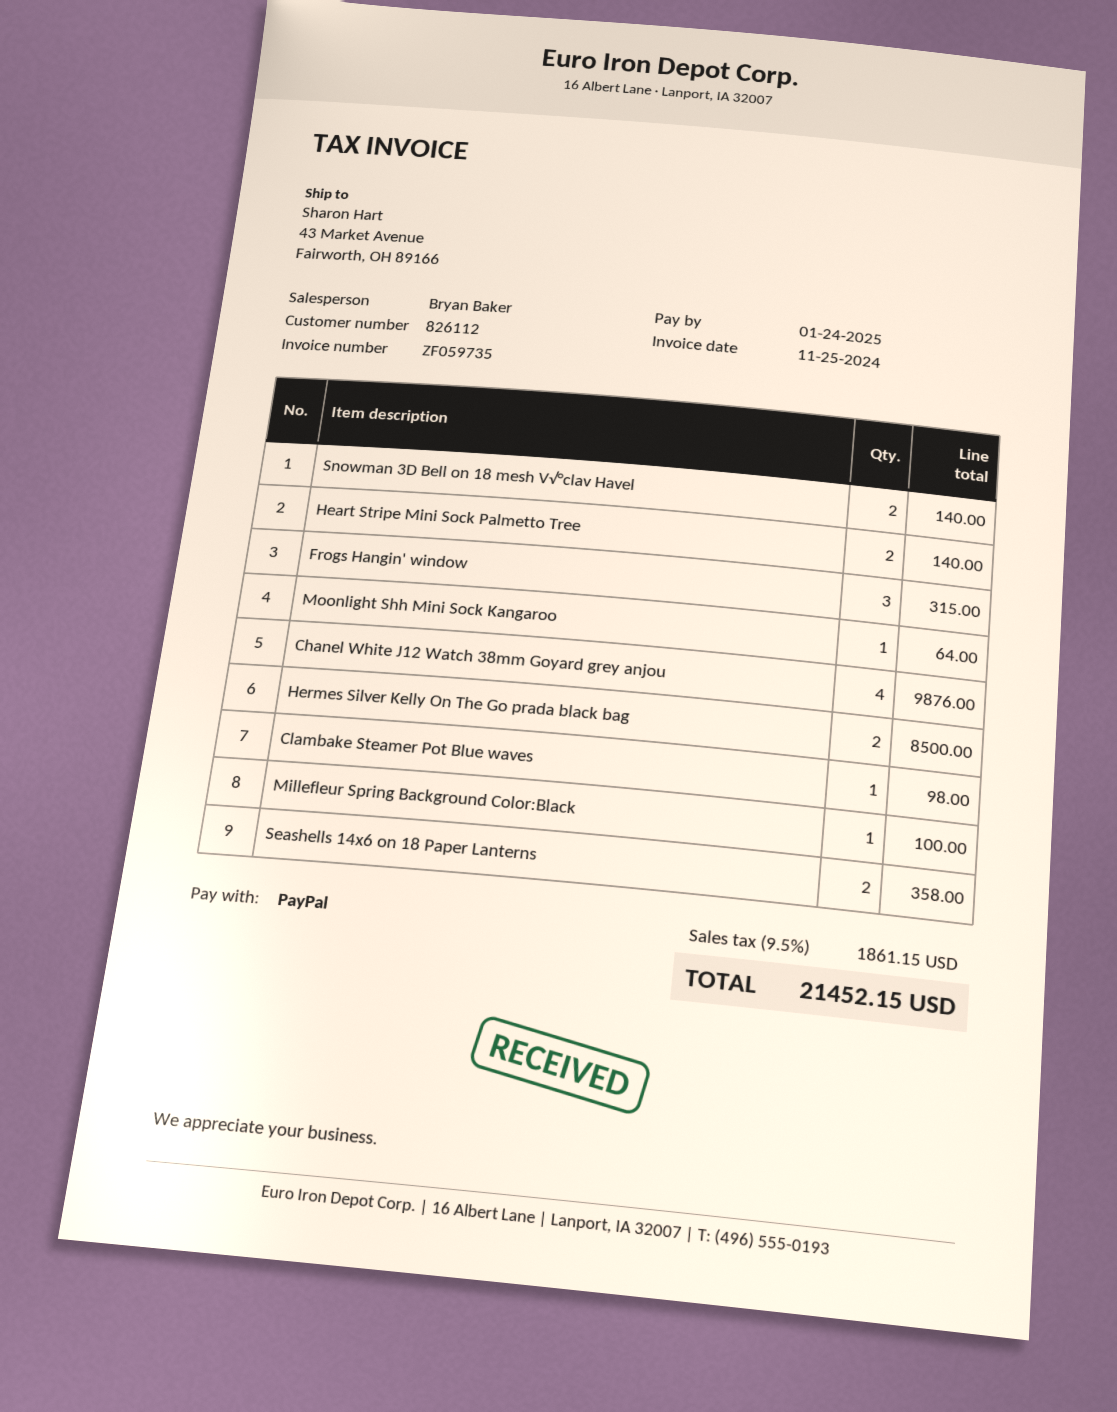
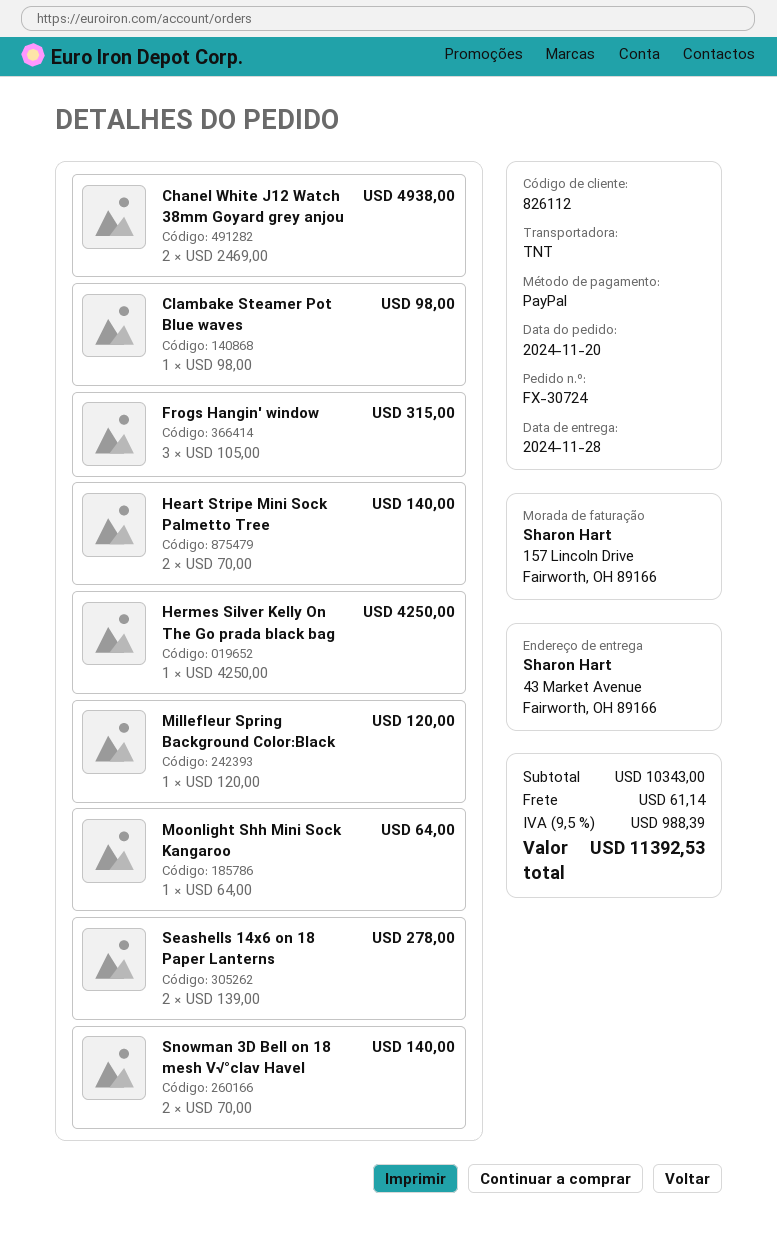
Chanel White J12 Watch 38mm Goyard grey anjou: 4 for 9876.00 -> 2 for 4938.00
Hermes Silver Kelly On The Go prada black bag: 2 for 8500.00 -> 1 for 4250.00
Millefleur Spring Background Color:Black: 1 for 100.00 -> 1 for 120.00
Seashells 14x6 on 18 Paper Lanterns: 2 for 358.00 -> 2 for 278.00
shipping: none -> 61.14
tax: 9.5% = 1861.15 -> 9.5% = 988.39
total: 21452.15 -> 11392.53

